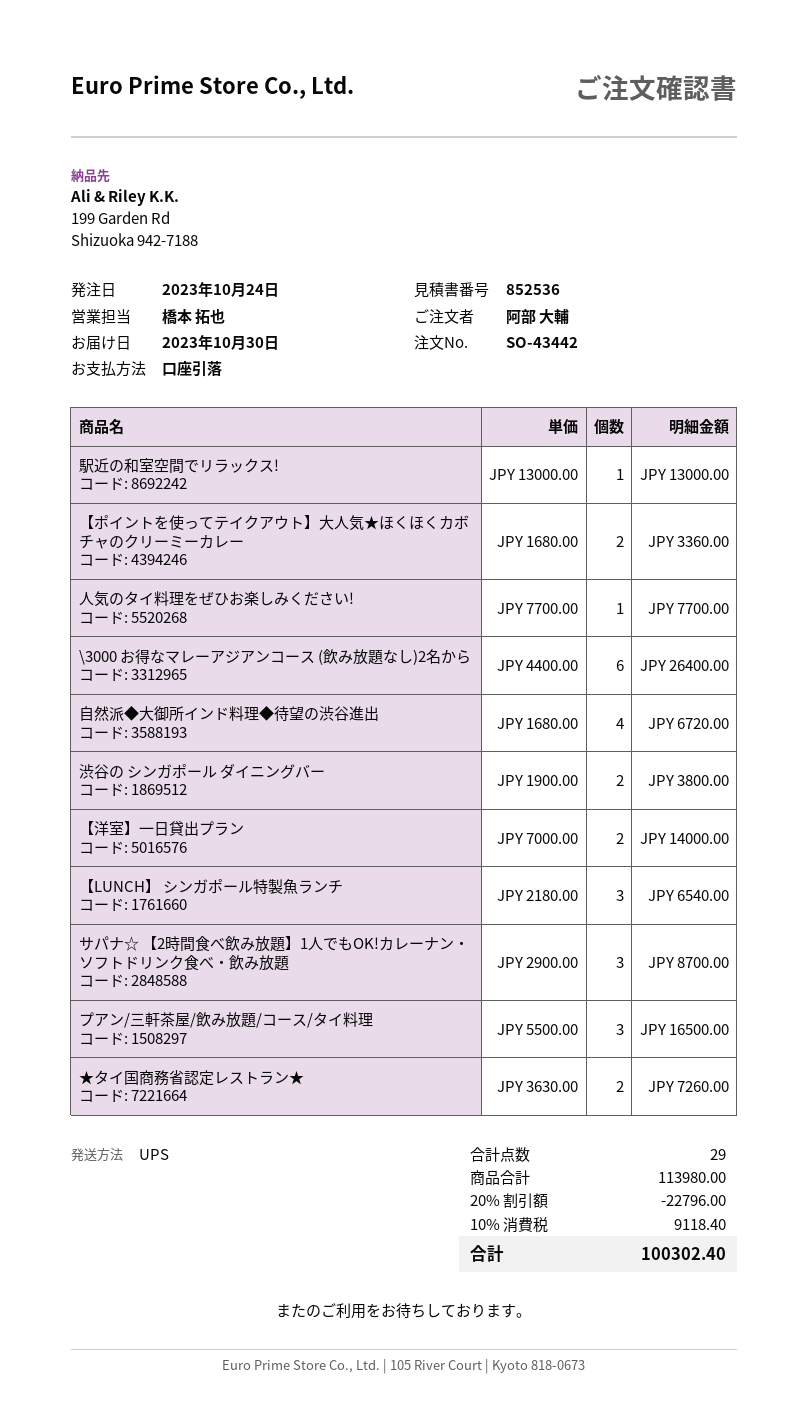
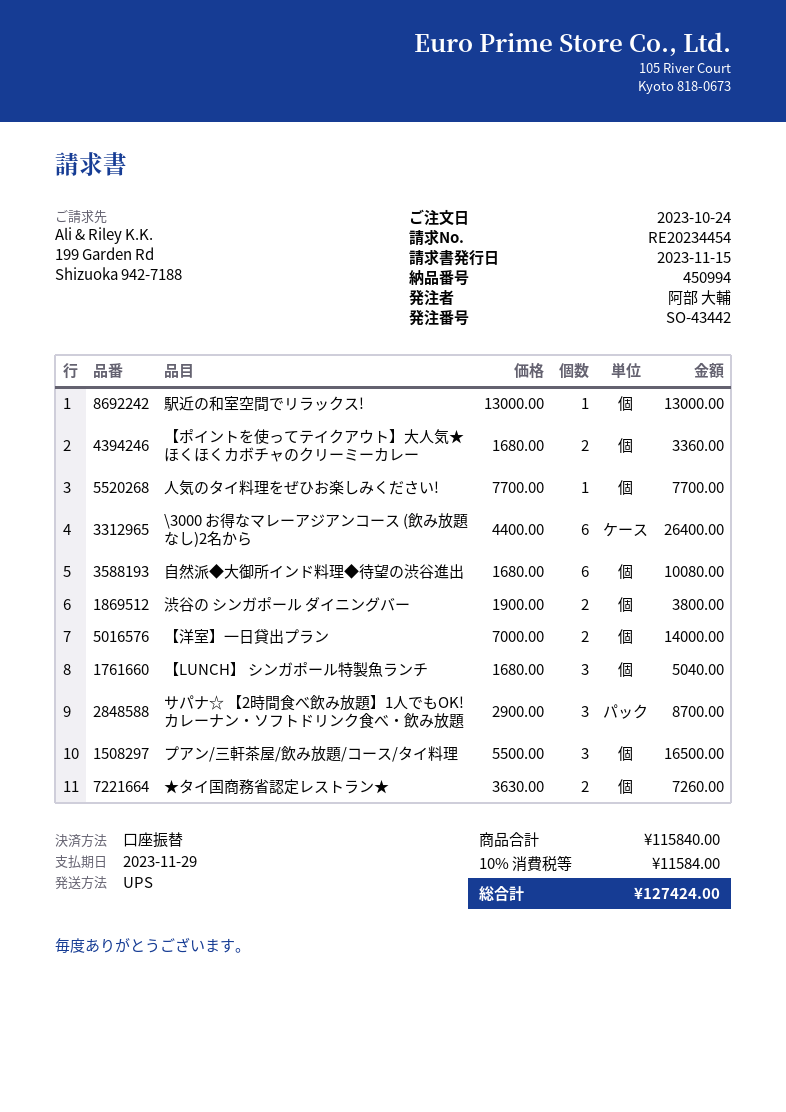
自然派◆大御所インド料理◆待望の渋谷進出: 4 x 1680.00 = 6720.00 -> 6 x 1680.00 = 10080.00
【LUNCH】 シンガポール特製魚ランチ: 3 x 2180.00 = 6540.00 -> 3 x 1680.00 = 5040.00
subtotal: 113980.00 -> 115840.00
discount: 20% = 22796.00 -> none
tax: 10% = 9118.40 -> 10% = 11584.00
total: 100302.40 -> 127424.00

